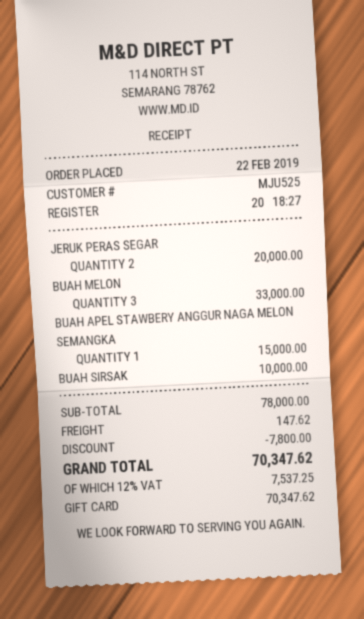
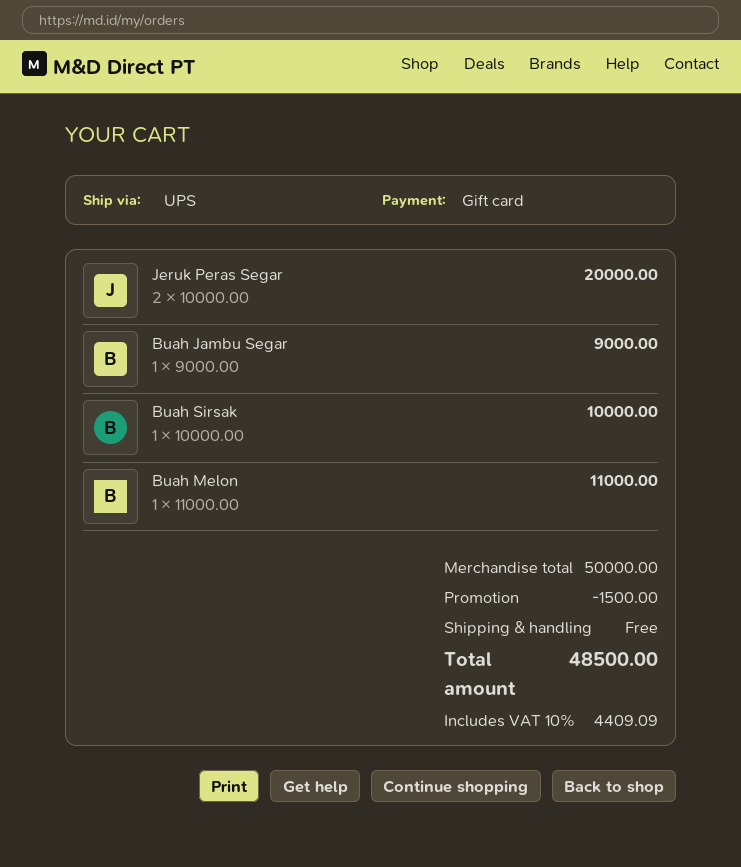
BUAH MELON: 3 for 33000.00 -> 1 for 11000.00
BUAH APEL STAWBERY ANGGUR NAGA MELON SEMANGKA: 1 for 15000.00 -> none
Buah Jambu Segar: none -> 1 for 9000.00
subtotal: 78000.00 -> 50000.00
discount: 7800.00 -> 1500.00
shipping: 147.62 -> 0.00
tax: 12% = 7537.25 -> 10% = 4409.09
total: 70347.62 -> 48500.00

